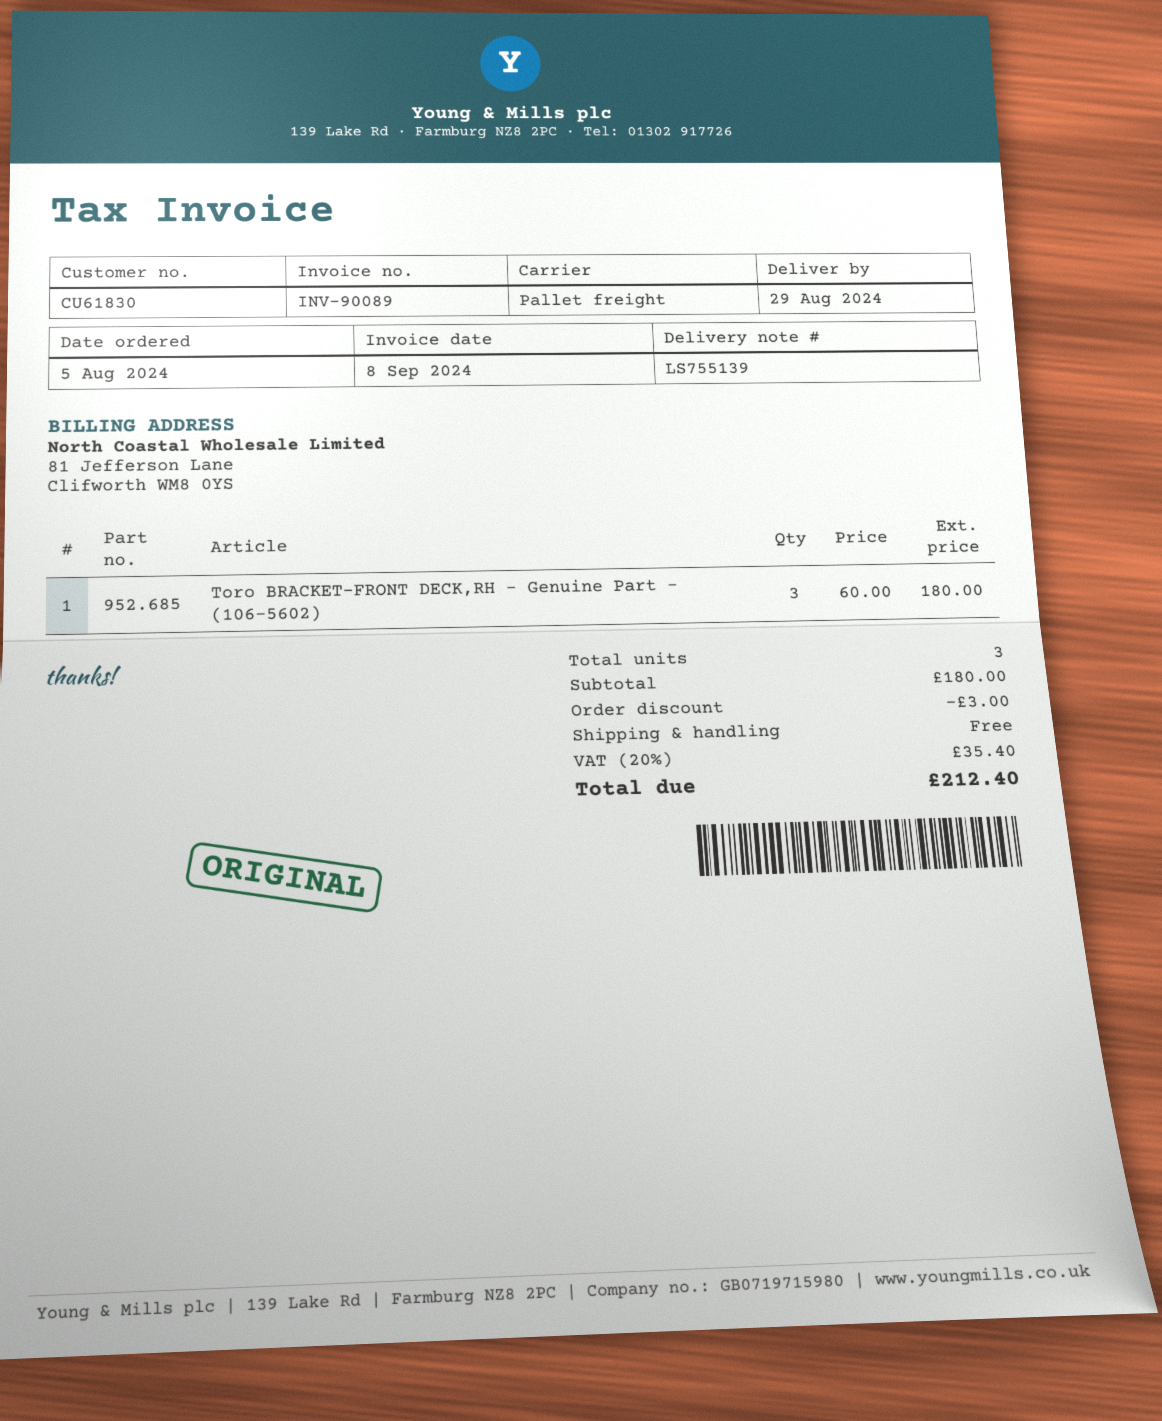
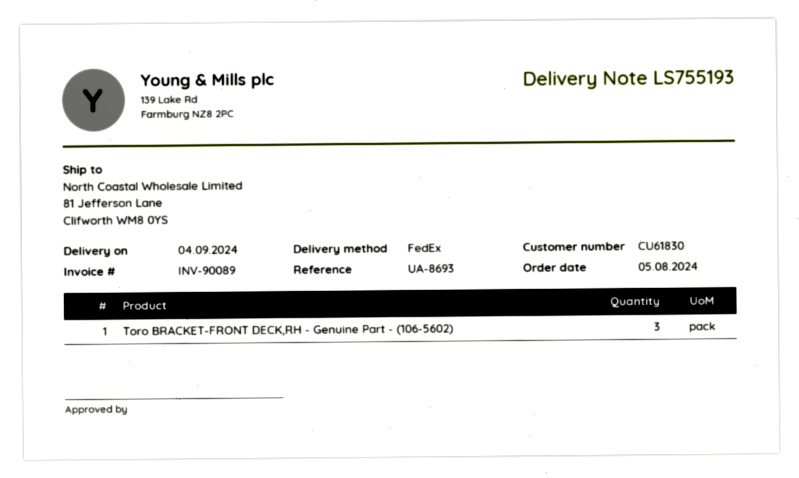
delivery note number: LS755139 -> LS755193
delivery date: 2024-08-29 -> 2024-09-04
shipping method: pallet freight -> FedEx

